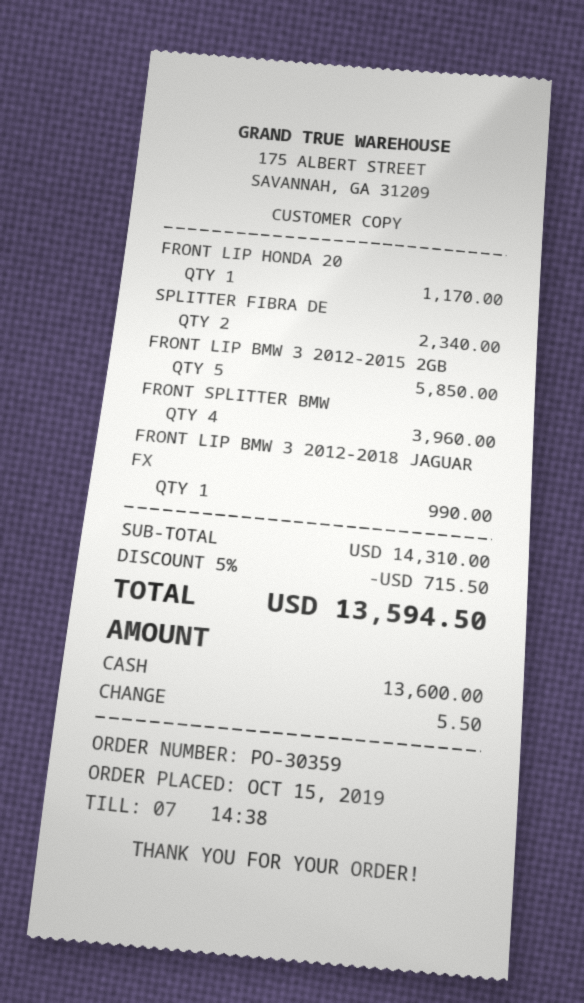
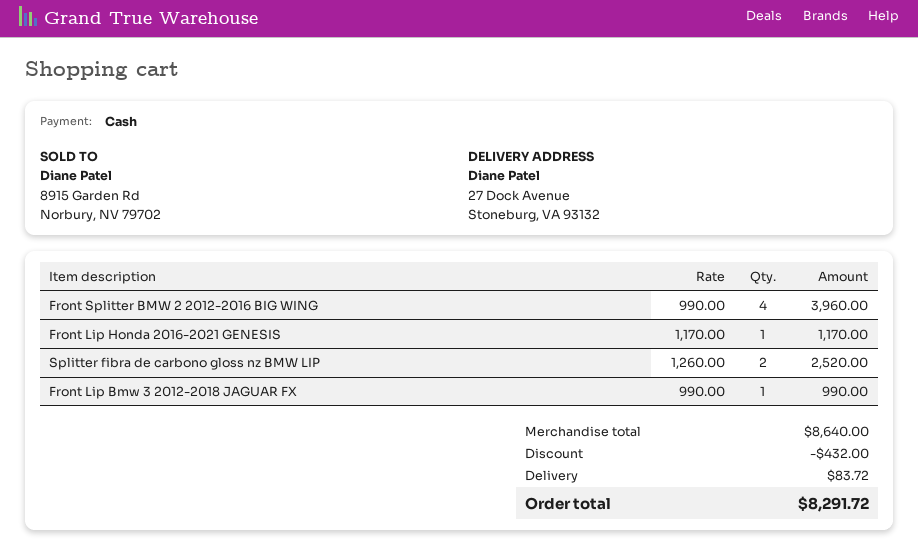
SPLITTER FIBRA DE: 2 for 2340.00 -> 2 for 2520.00
FRONT LIP BMW 3 2012-2015 2GB: 5 for 5850.00 -> none
subtotal: 14310.00 -> 8640.00
discount: 715.50 -> 432.00
shipping: none -> 83.72
total: 13594.50 -> 8291.72

